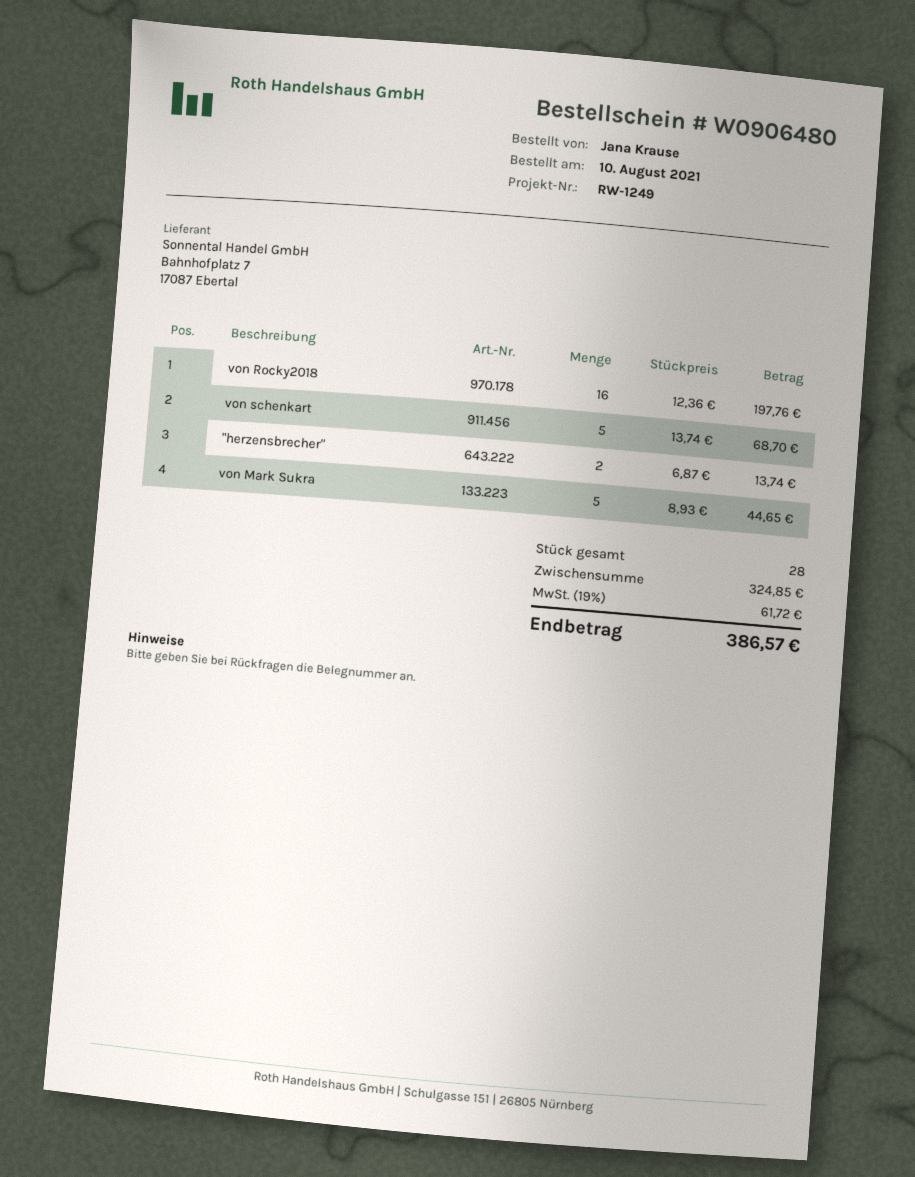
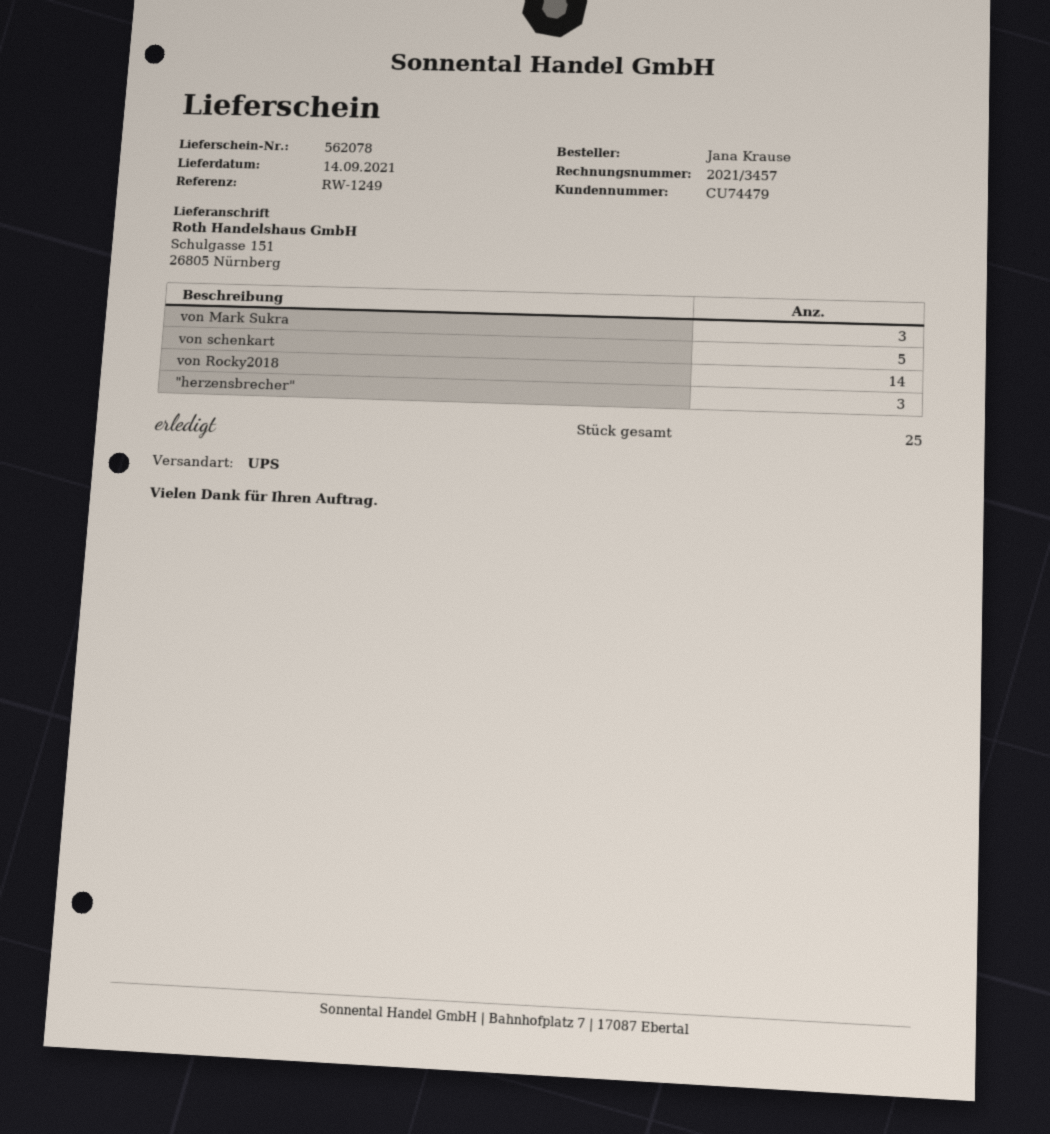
von Rocky2018: 16 -> 14
"herzensbrecher": 2 -> 3
von Mark Sukra: 5 -> 3
total quantity: 28 -> 25

